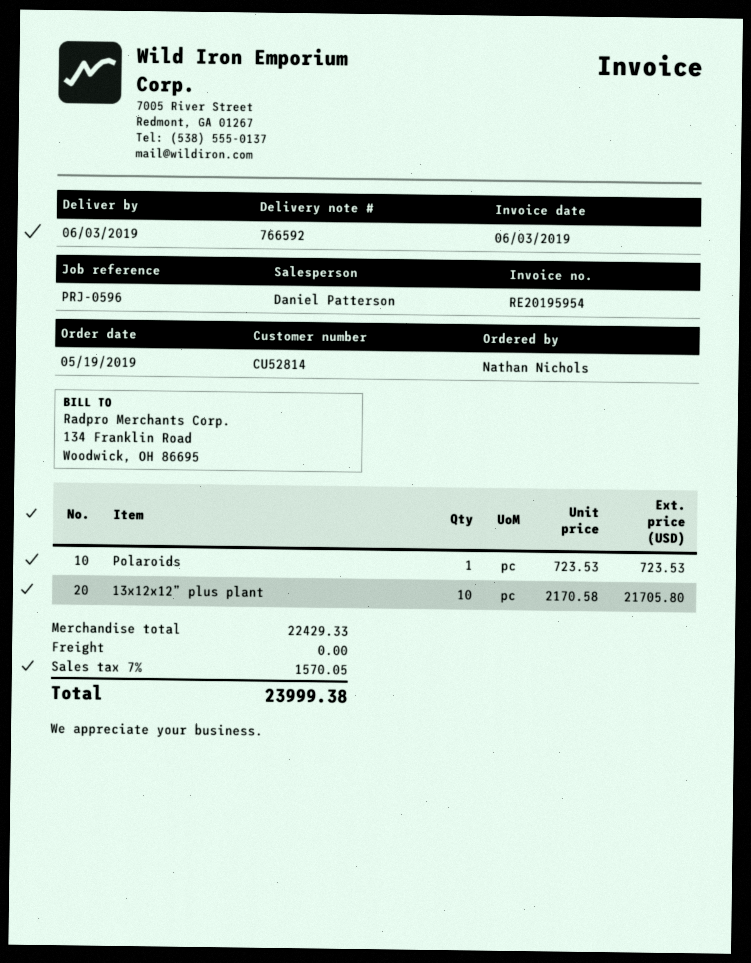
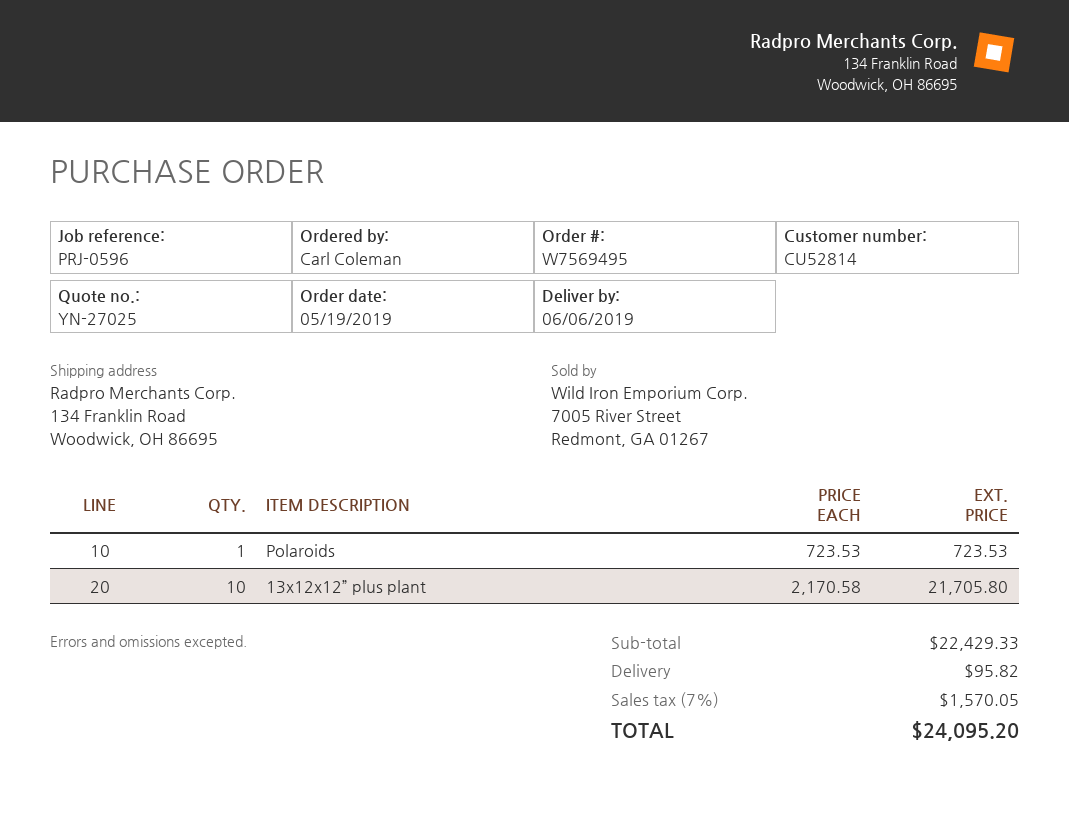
delivery date: 2019-06-03 -> 2019-06-06
ordered by: Nathan Nichols -> Carl Coleman
shipping: 0.00 -> 95.82
total: 23999.38 -> 24095.20

